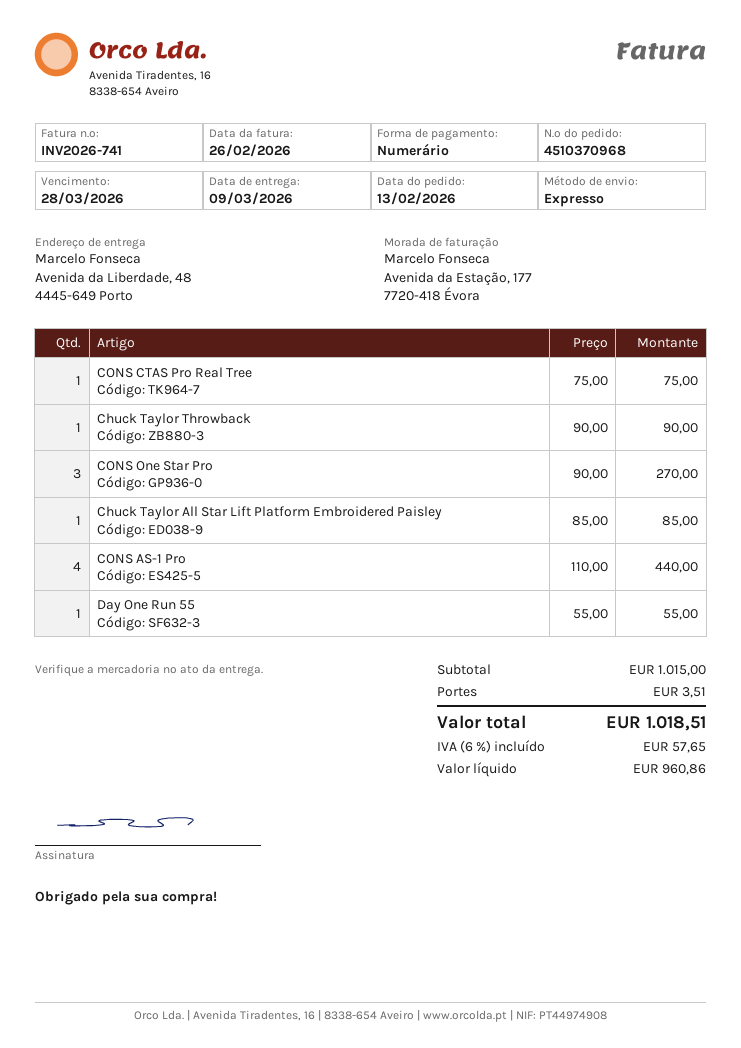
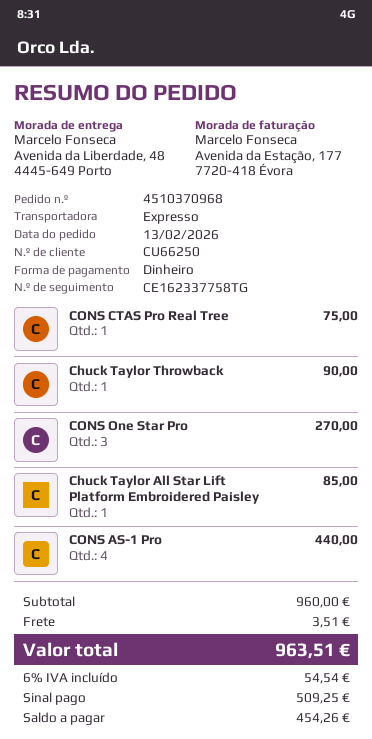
Day One Run 55: 1 for 55.00 -> none
subtotal: 1015.00 -> 960.00
tax: 6% = 57.65 -> 6% = 54.54
total: 1018.51 -> 963.51

